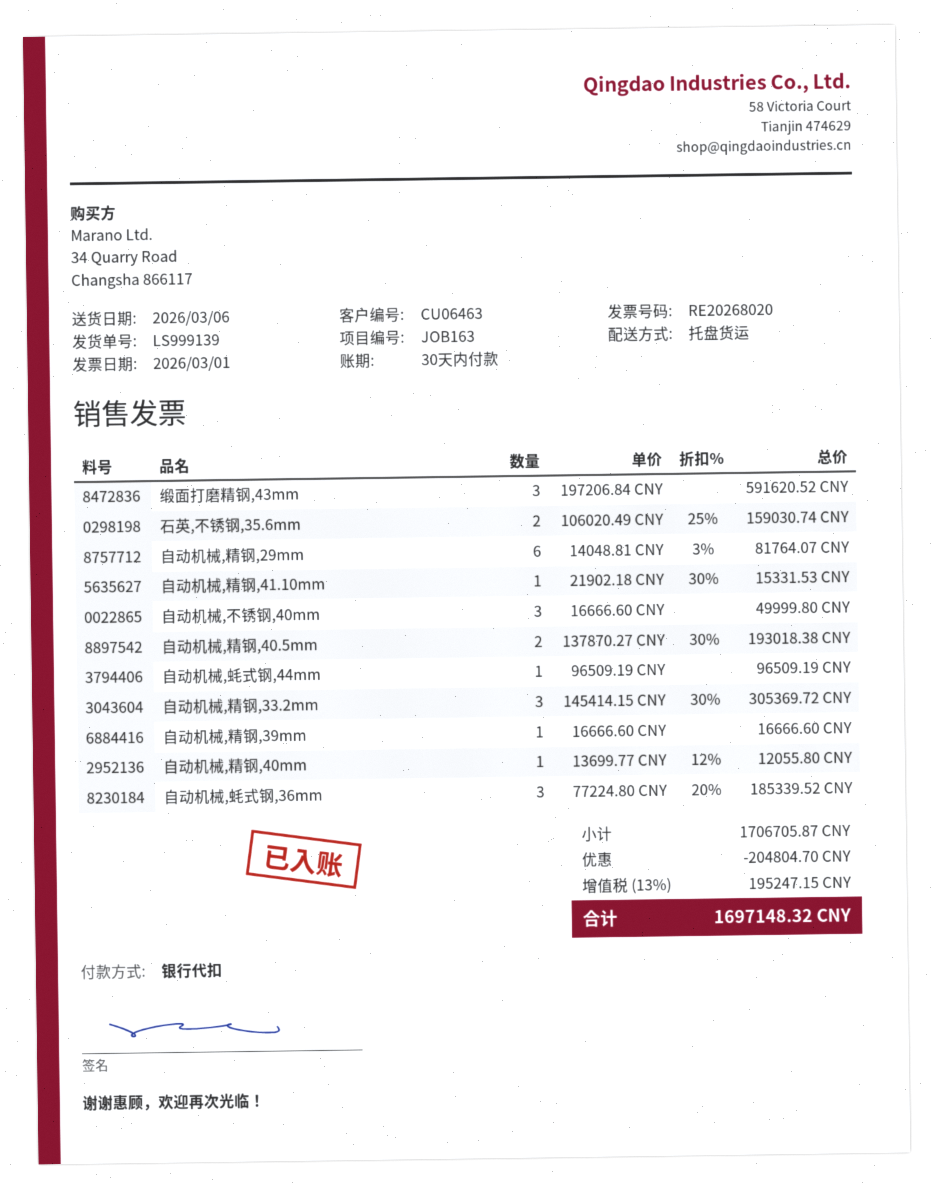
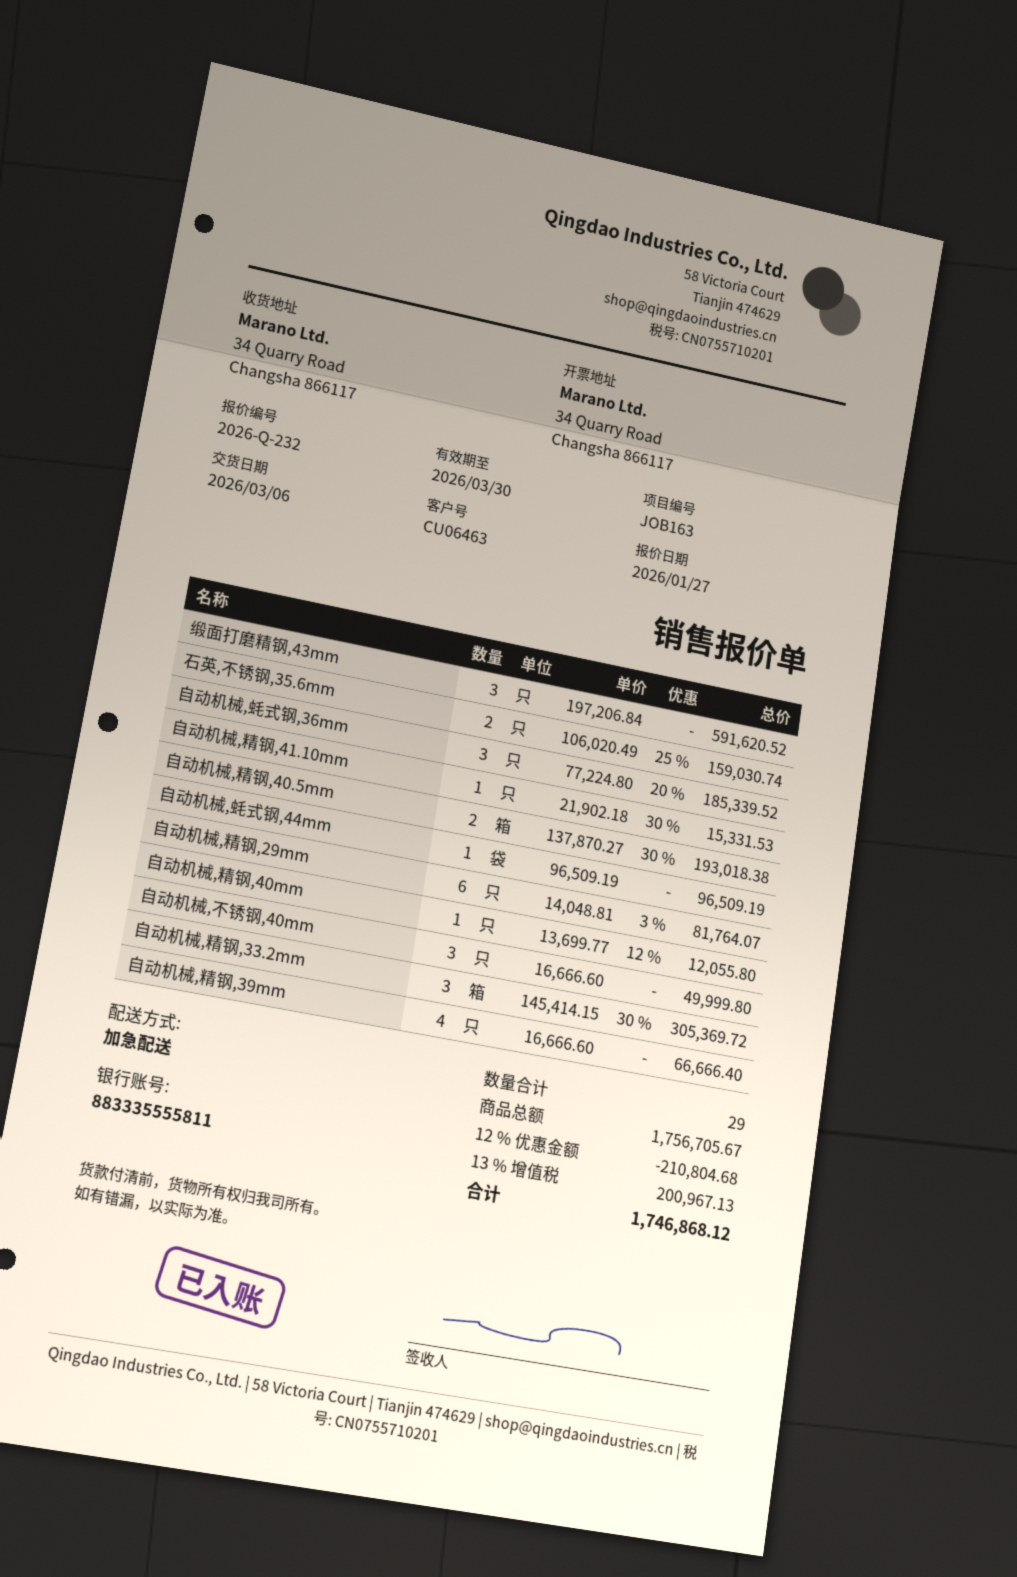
shipping method: pallet freight -> express
自动机械,精钢,39mm: 1 x 16666.60 = 16666.60 -> 4 x 16666.60 = 66666.40
subtotal: 1706705.87 -> 1756705.67
discount: 204804.70 -> 210804.68
tax: 13% = 195247.15 -> 13% = 200967.13
total: 1697148.32 -> 1746868.12

